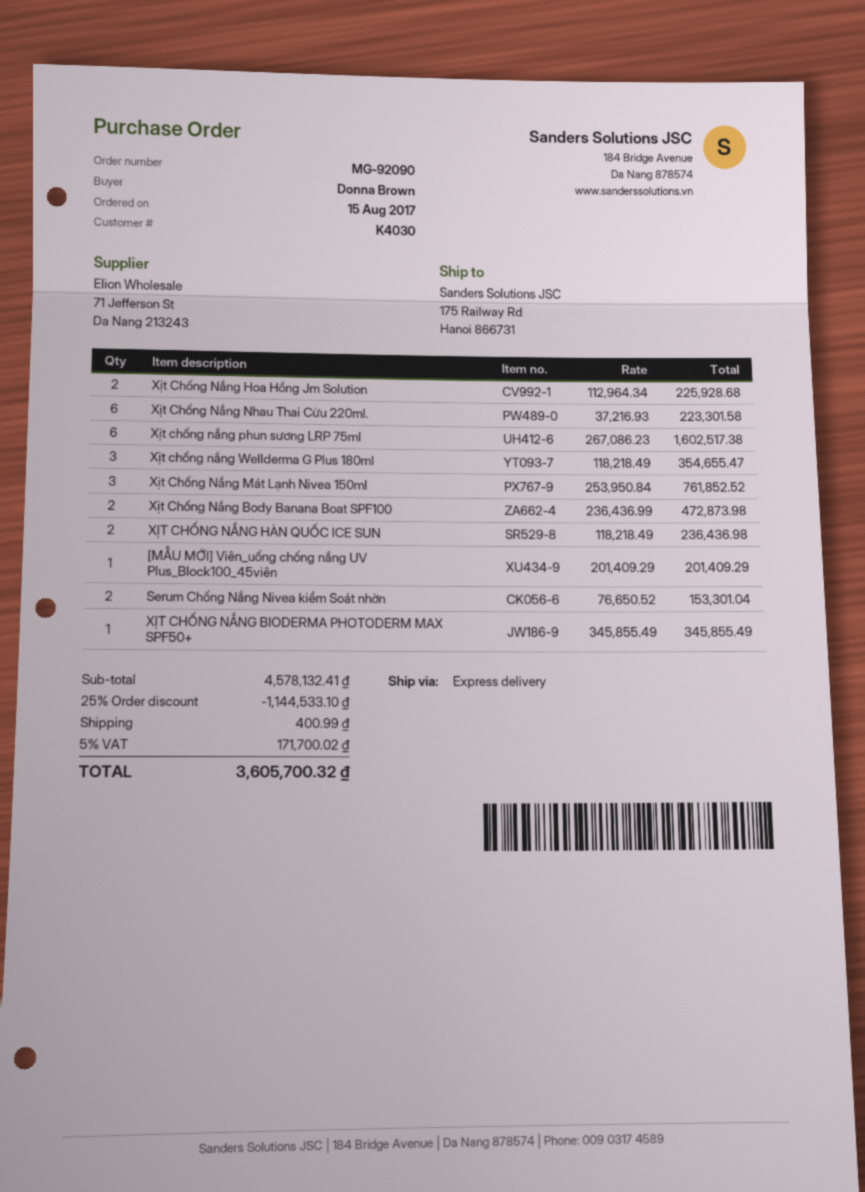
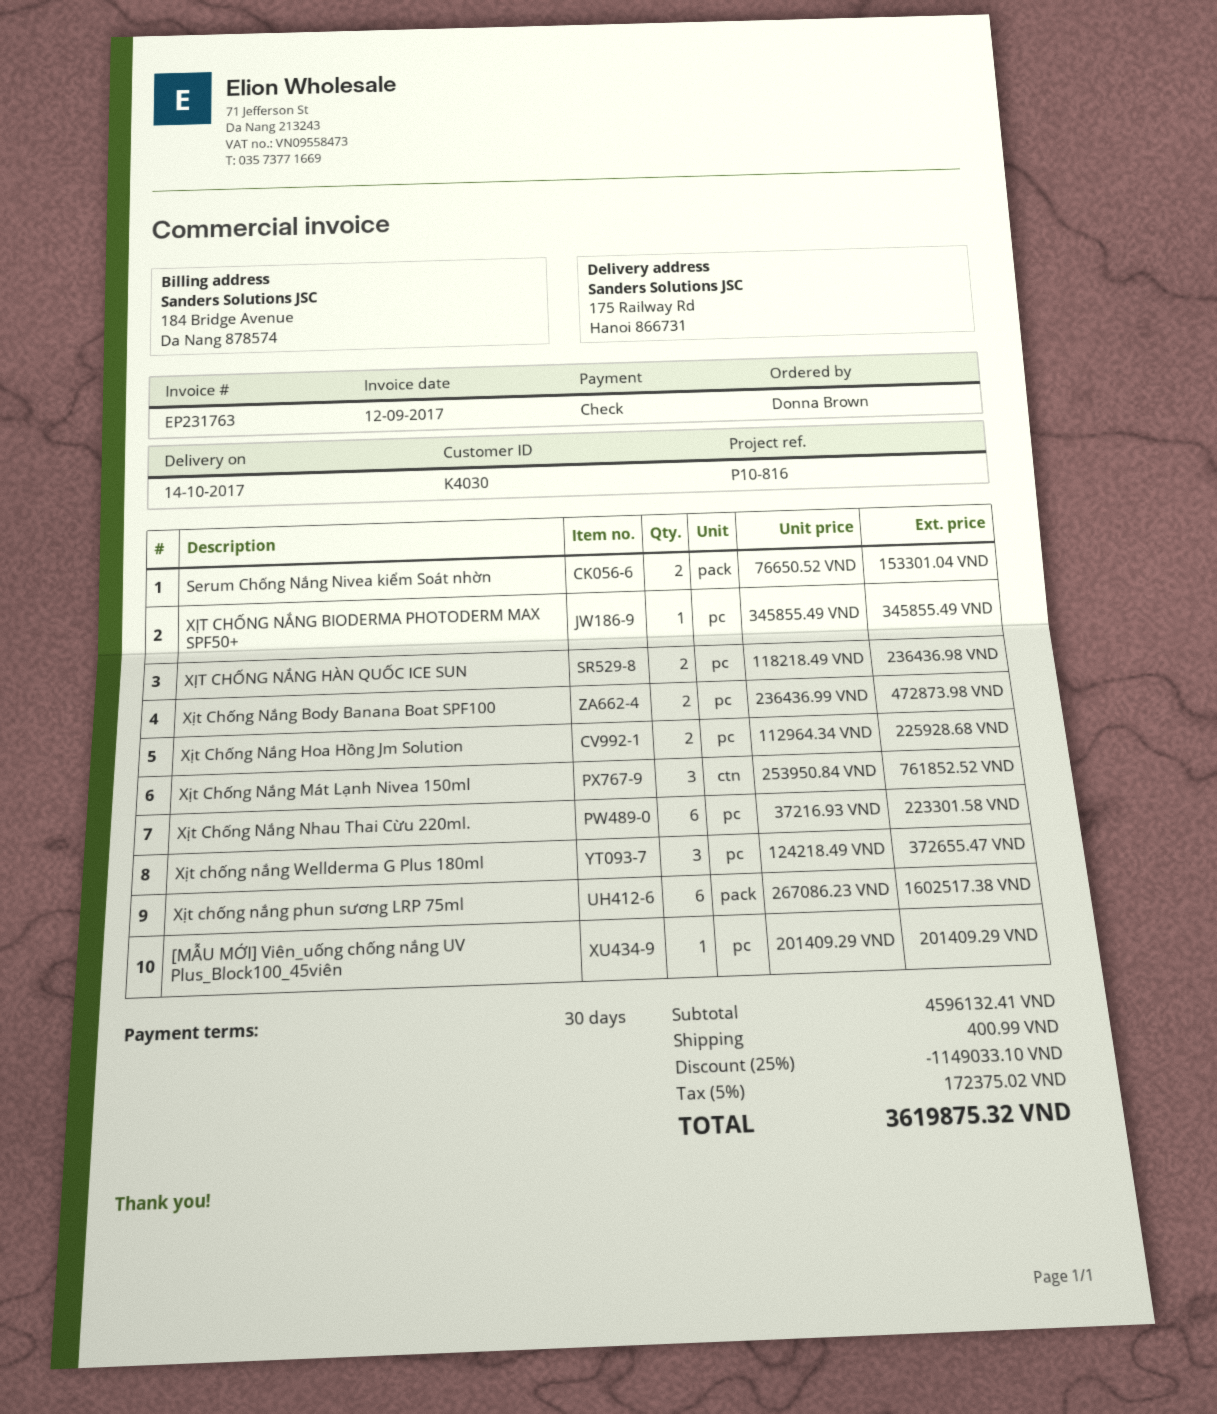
Xịt chống nắng Wellderma G Plus 180ml: 3 x 118218.49 = 354655.47 -> 3 x 124218.49 = 372655.47
subtotal: 4578132.41 -> 4596132.41
discount: 25% = 1144533.10 -> 25% = 1149033.10
tax: 5% = 171700.02 -> 5% = 172375.02
total: 3605700.32 -> 3619875.32

